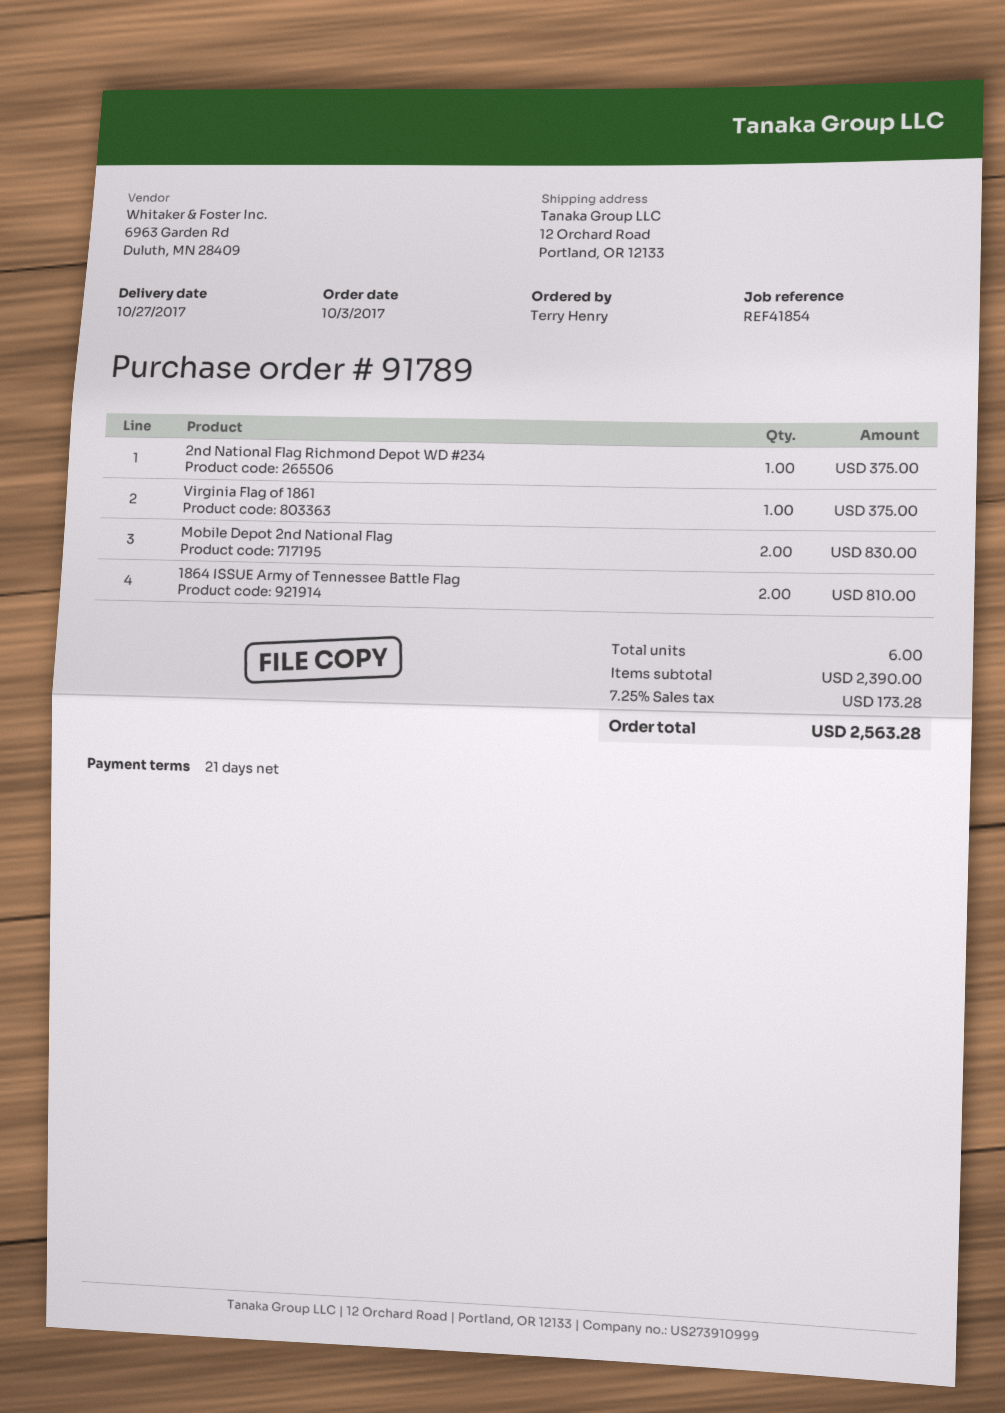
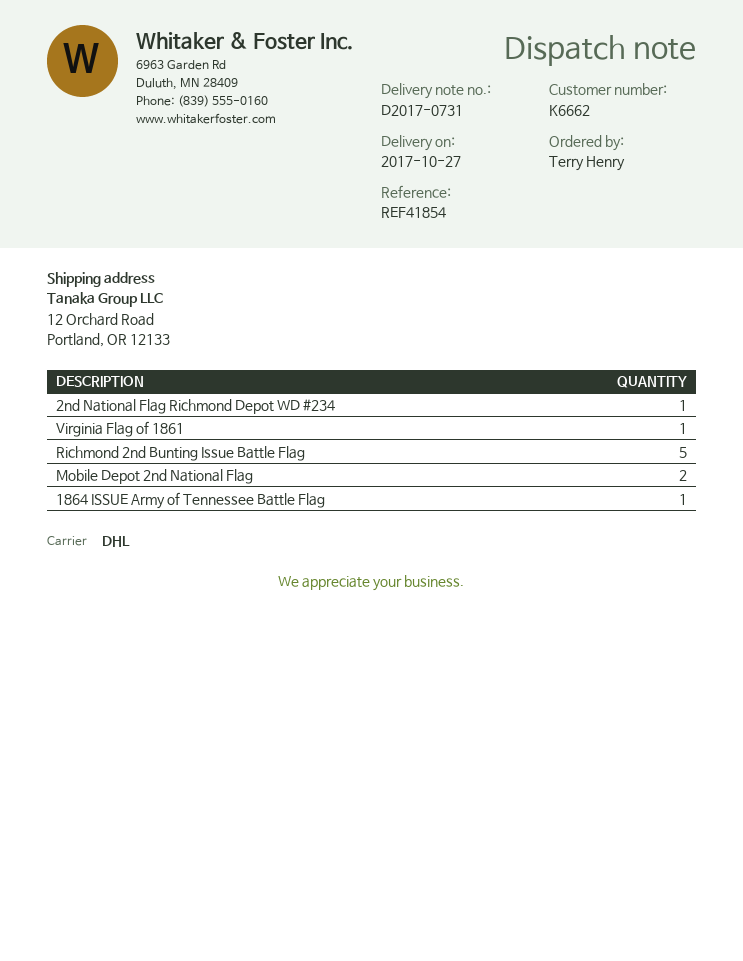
1864 ISSUE Army of Tennessee Battle Flag: 2 -> 1
Richmond 2nd Bunting Issue Battle Flag: none -> 5

